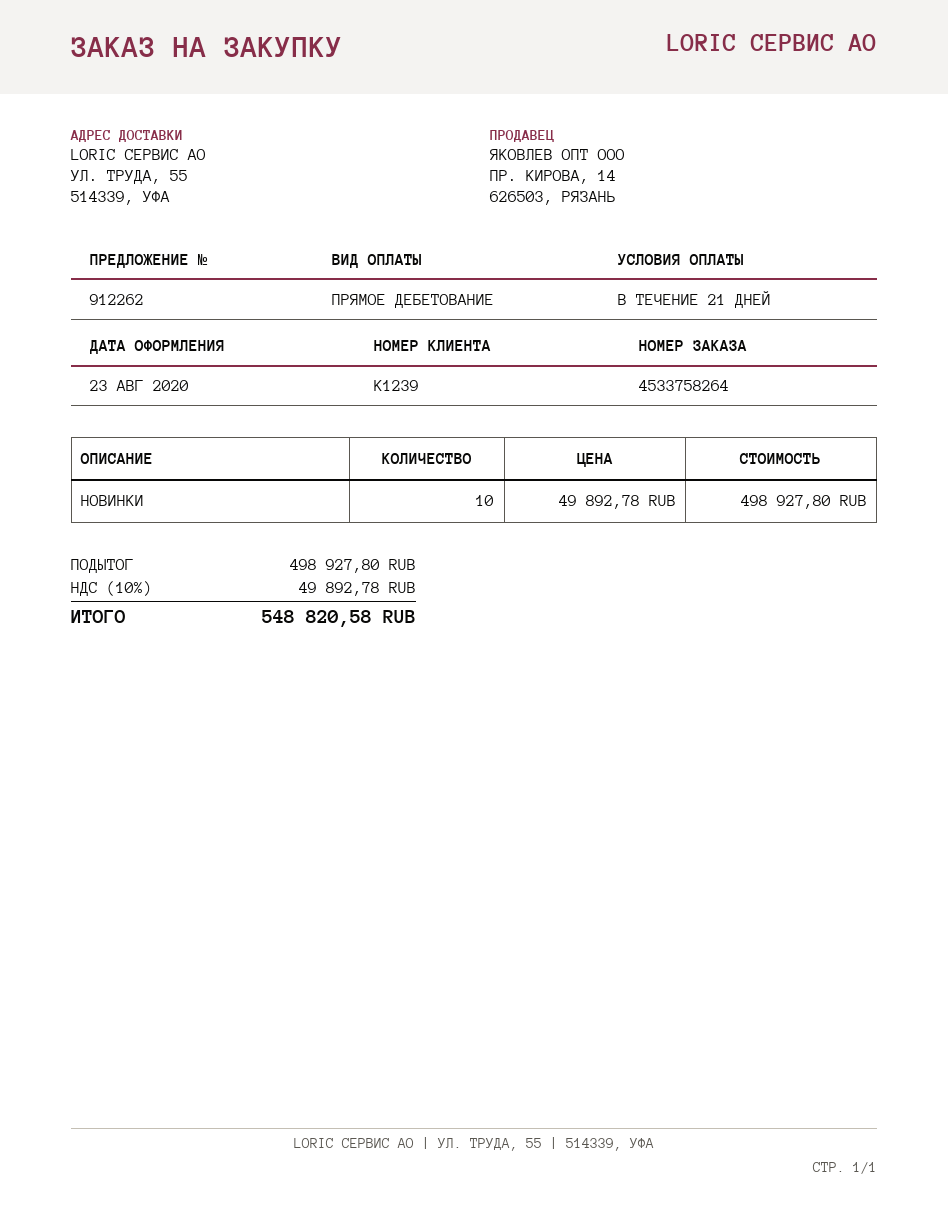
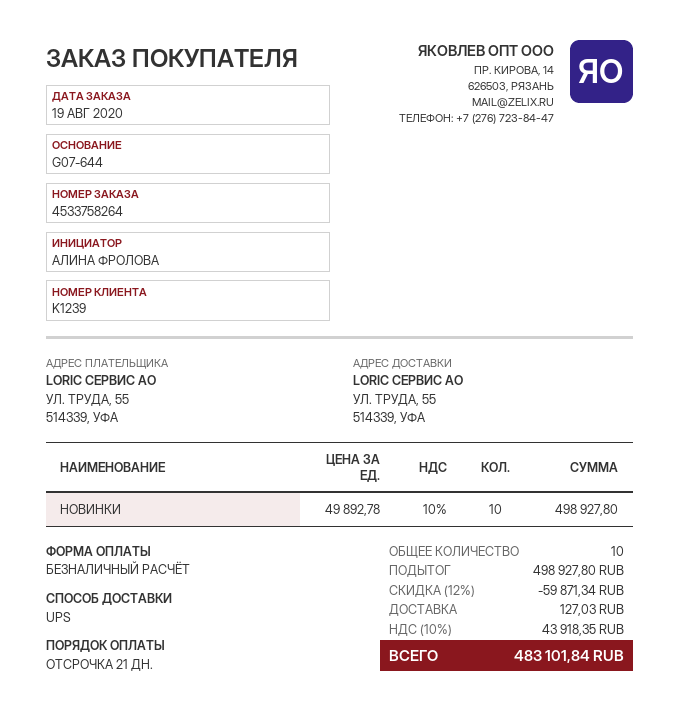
order date: 2020-08-23 -> 2020-08-19
payment method: direct debit -> bank transfer
discount: none -> 12% = 59871.34
shipping: none -> 127.03
tax: 10% = 49892.78 -> 10% = 43918.35
total: 548820.58 -> 483101.84

